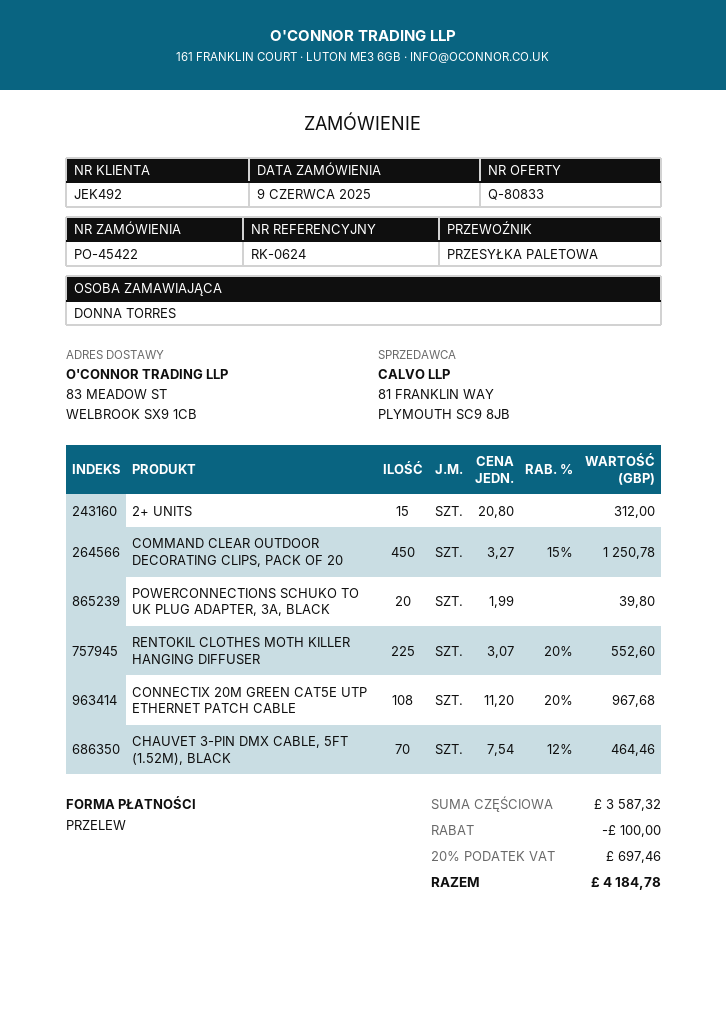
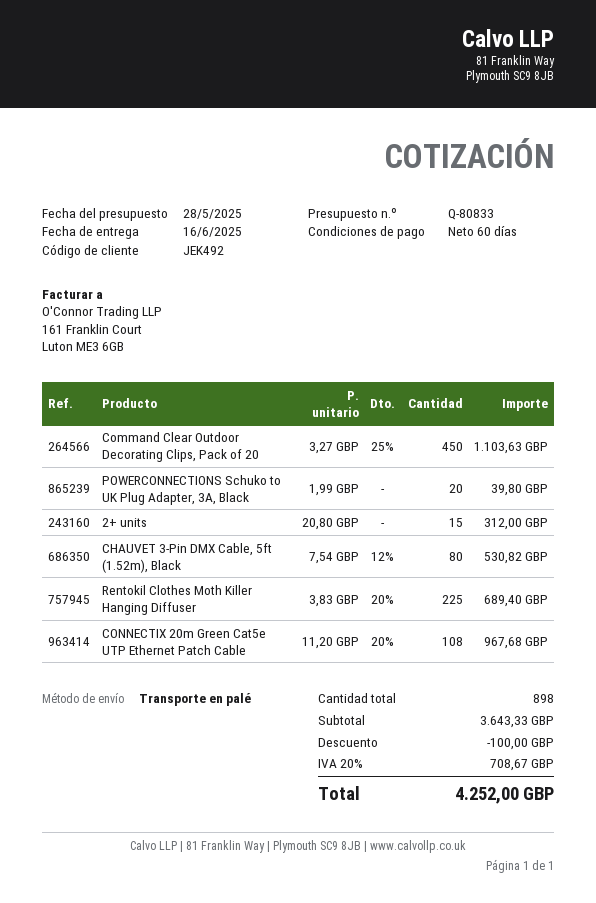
COMMAND CLEAR OUTDOOR DECORATING CLIPS, PACK OF 20: 450 x 3.27 - 15% = 1250.78 -> 450 x 3.27 - 25% = 1103.63
RENTOKIL CLOTHES MOTH KILLER HANGING DIFFUSER: 225 x 3.07 - 20% = 552.60 -> 225 x 3.83 - 20% = 689.40
CHAUVET 3-PIN DMX CABLE, 5FT (1.52M), BLACK: 70 x 7.54 - 12% = 464.46 -> 80 x 7.54 - 12% = 530.82
subtotal: 3587.32 -> 3643.33
tax: 20% = 697.46 -> 20% = 708.67
total: 4184.78 -> 4252.00

